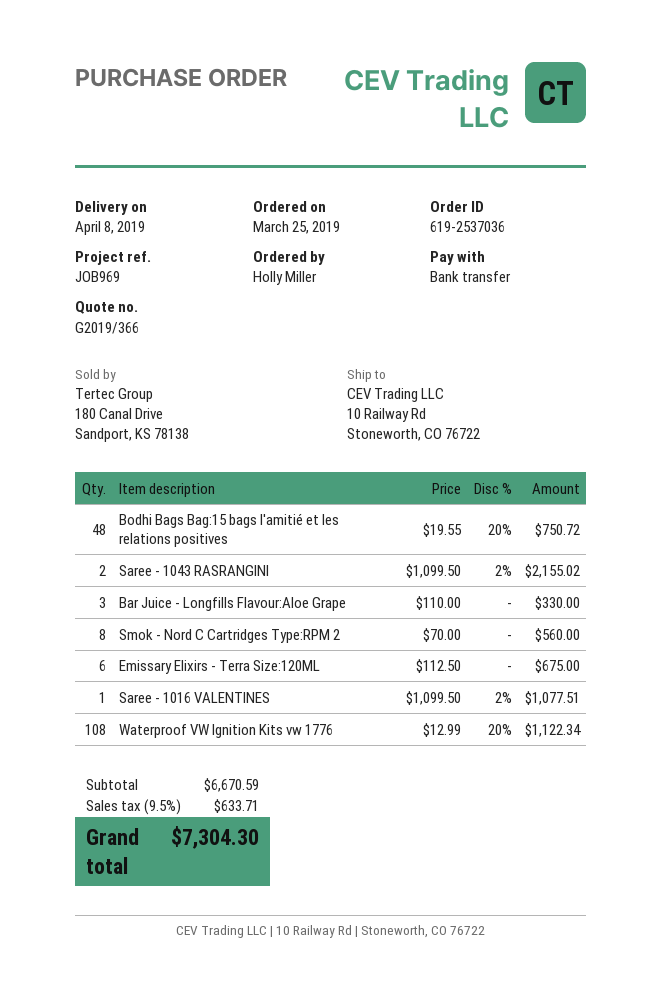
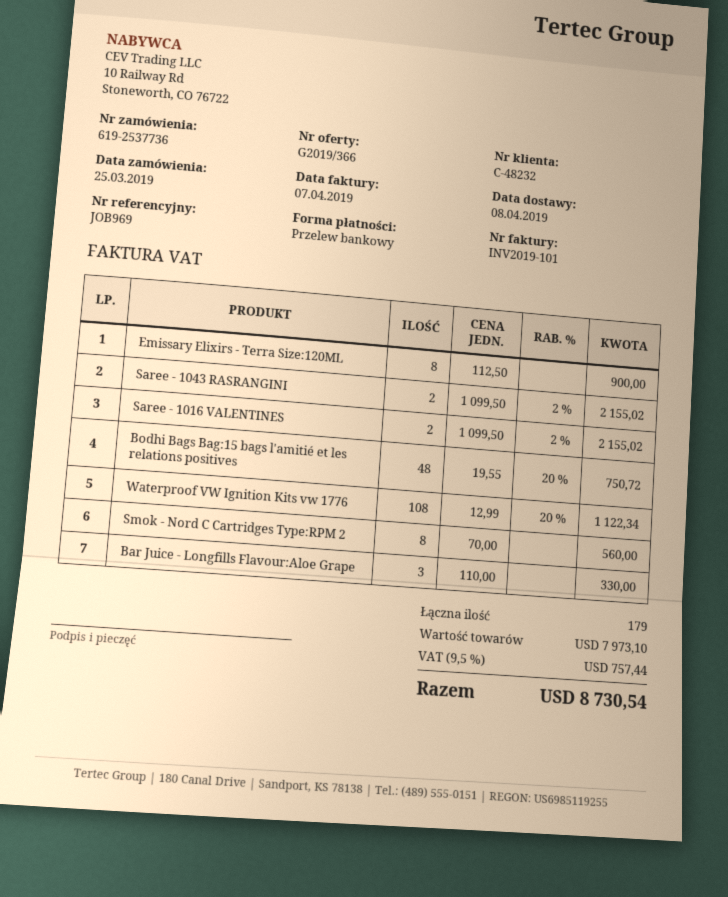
order number: 619-2537036 -> 619-2537736
Emissary Elixirs - Terra Size:120ML: 6 x 112.50 = 675.00 -> 8 x 112.50 = 900.00
Saree - 1016 VALENTINES: 1 x 1099.50 - 2% = 1077.51 -> 2 x 1099.50 - 2% = 2155.02
subtotal: 6670.59 -> 7973.10
tax: 9.5% = 633.71 -> 9.5% = 757.44
total: 7304.30 -> 8730.54

